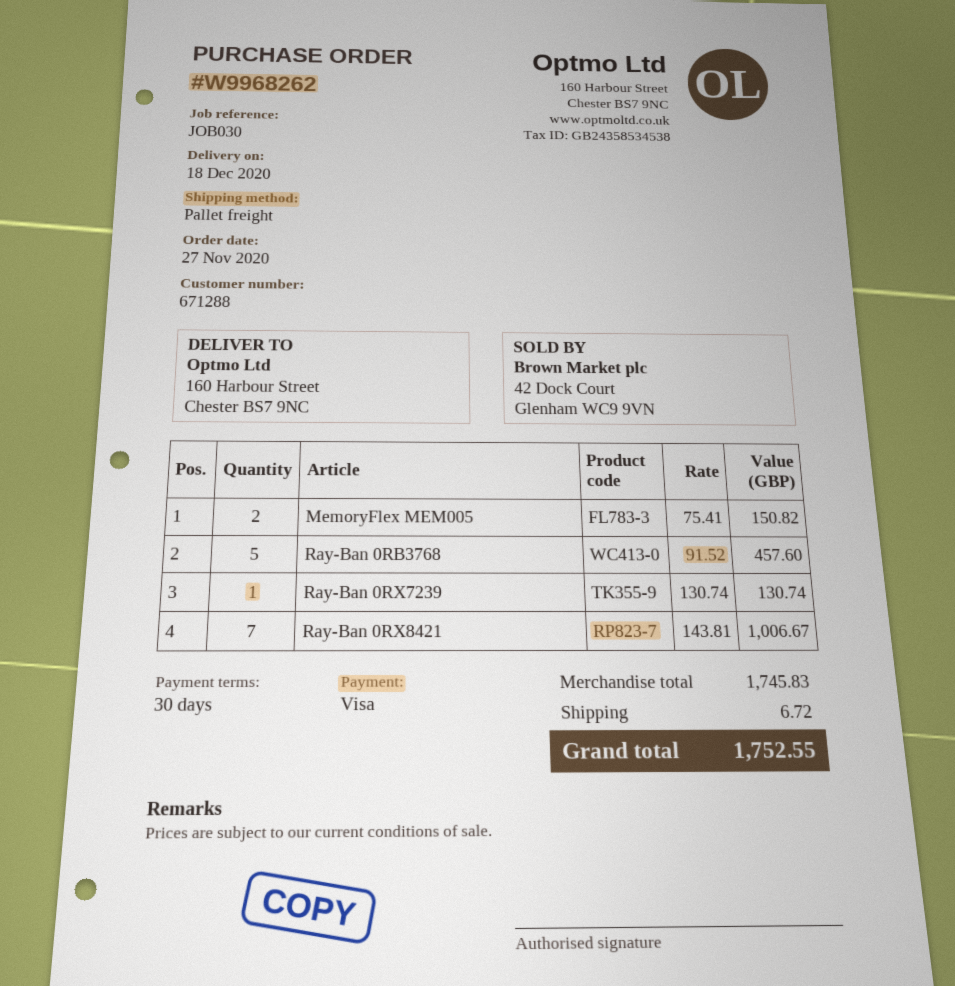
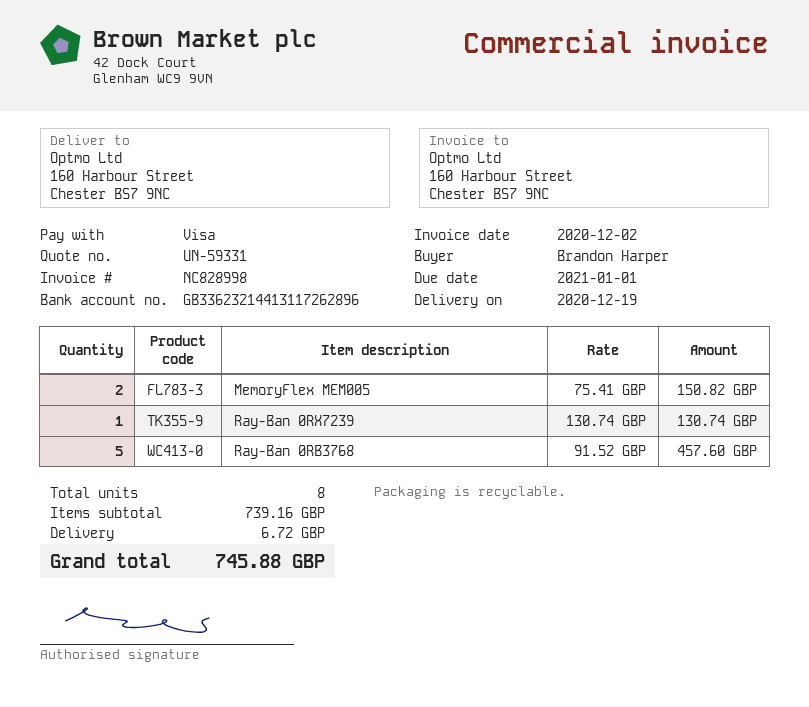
delivery date: 2020-12-18 -> 2020-12-19
Ray-Ban 0RX8421: 7 x 143.81 = 1006.67 -> none
subtotal: 1745.83 -> 739.16
total: 1752.55 -> 745.88

